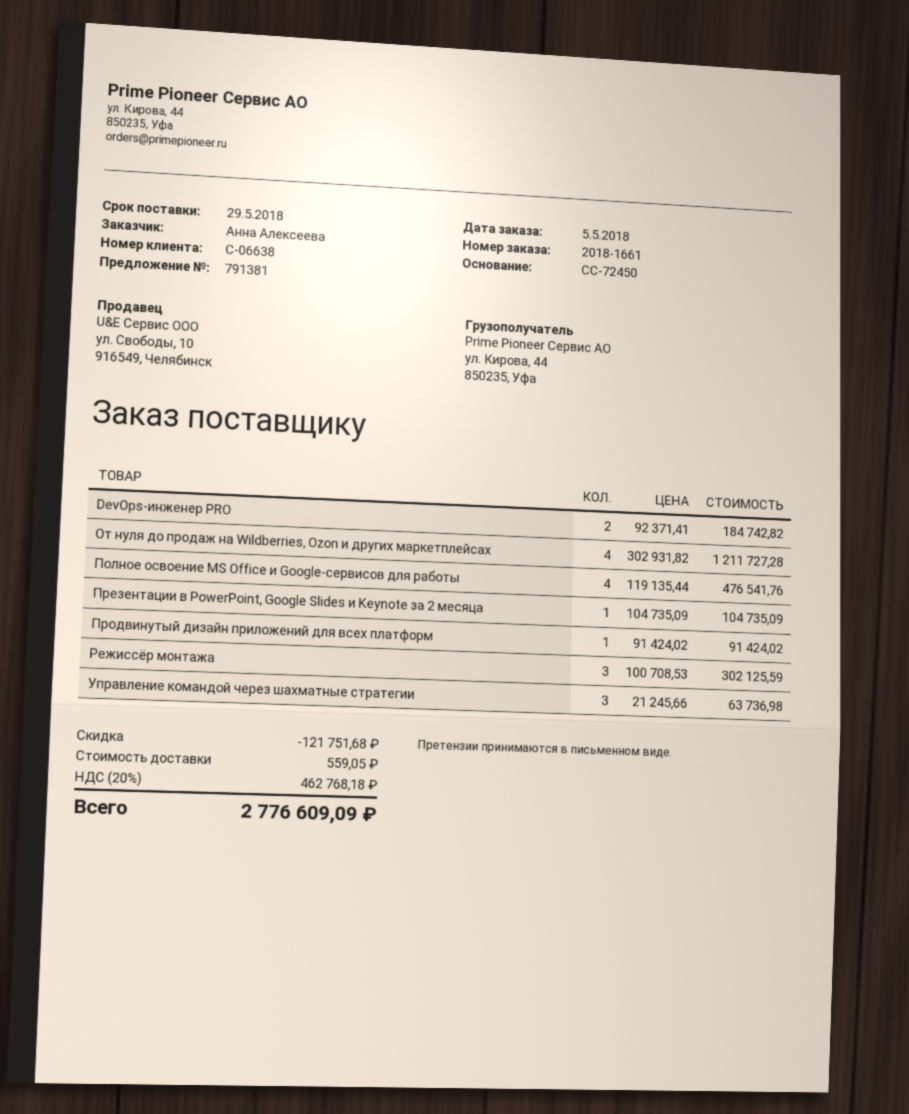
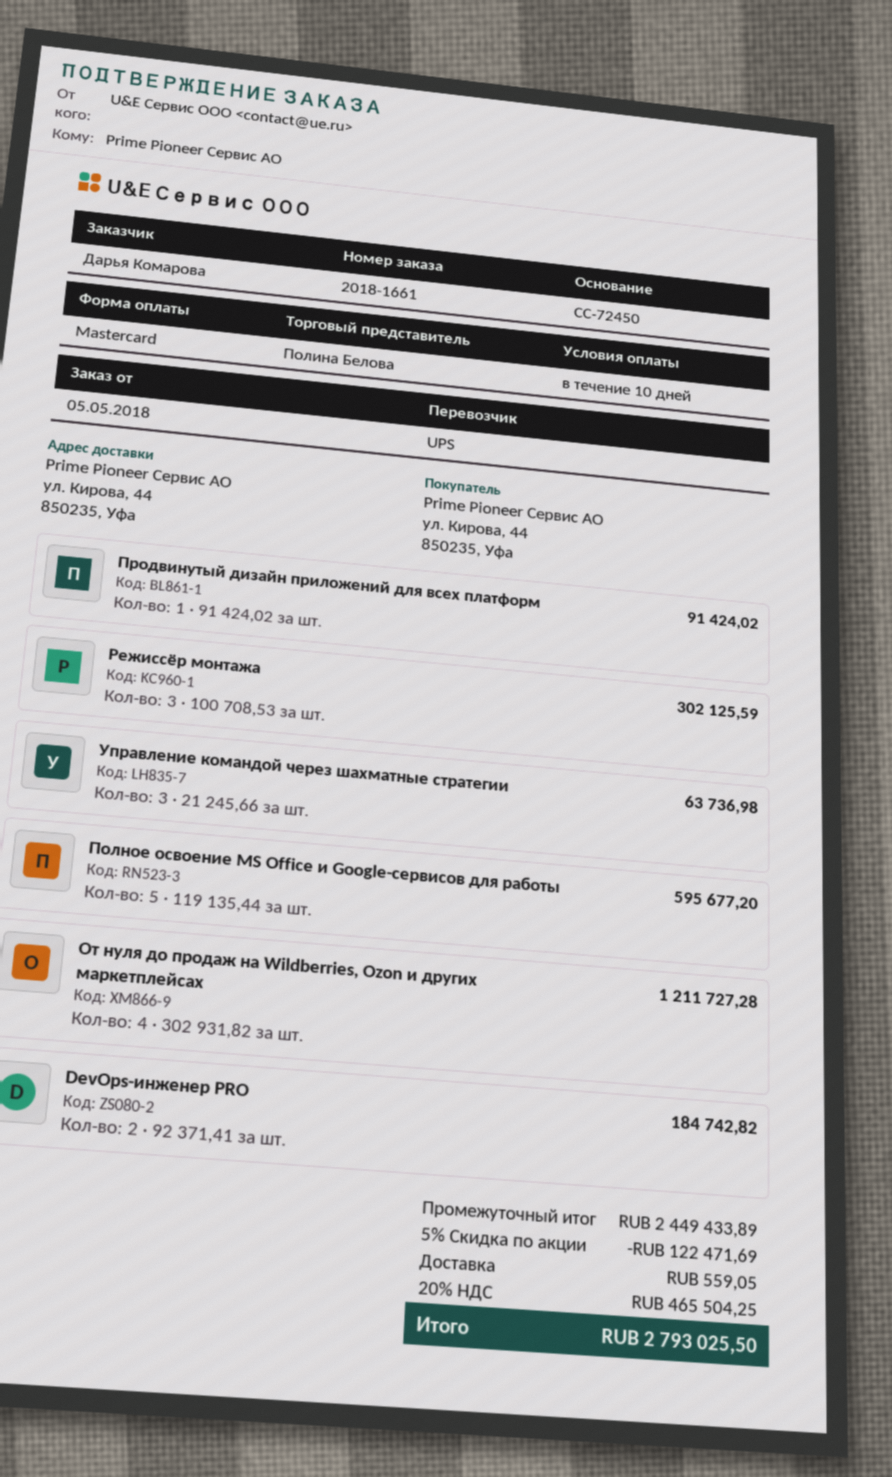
ordered by: Анна Алексеева -> Дарья Комарова
Полное освоение MS Office и Google-сервисов для работы: 4 x 119135.44 = 476541.76 -> 5 x 119135.44 = 595677.20
Презентации в PowerPoint, Google Slides и Keynote за 2 месяца: 1 x 104735.09 = 104735.09 -> none
discount: 121751.68 -> 122471.69
tax: 20% = 462768.18 -> 20% = 465504.25
total: 2776609.09 -> 2793025.50

